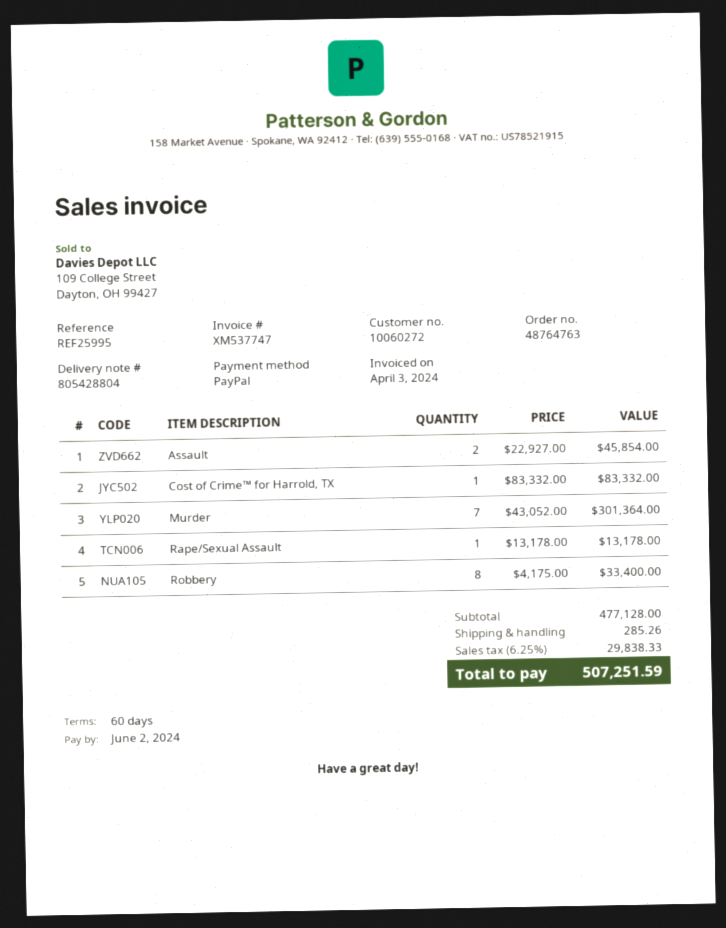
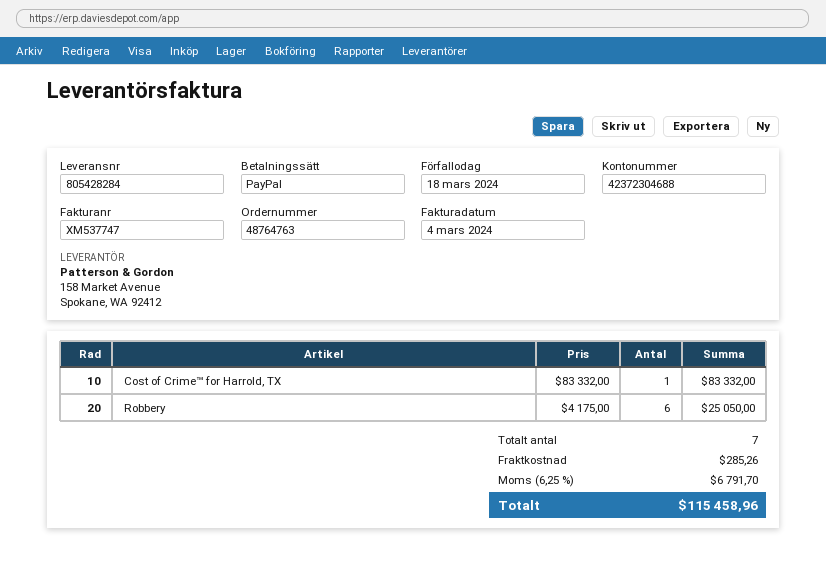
delivery note number: 805428804 -> 805428284
invoice date: 2024-04-03 -> 2024-03-04
due date: 2024-06-02 -> 2024-03-18
Assault: 2 x 22927.00 = 45854.00 -> none
Murder: 7 x 43052.00 = 301364.00 -> none
Rape/Sexual Assault: 1 x 13178.00 = 13178.00 -> none
Robbery: 8 x 4175.00 = 33400.00 -> 6 x 4175.00 = 25050.00
tax: 6.25% = 29838.33 -> 6.25% = 6791.70
total: 507251.59 -> 115458.96

